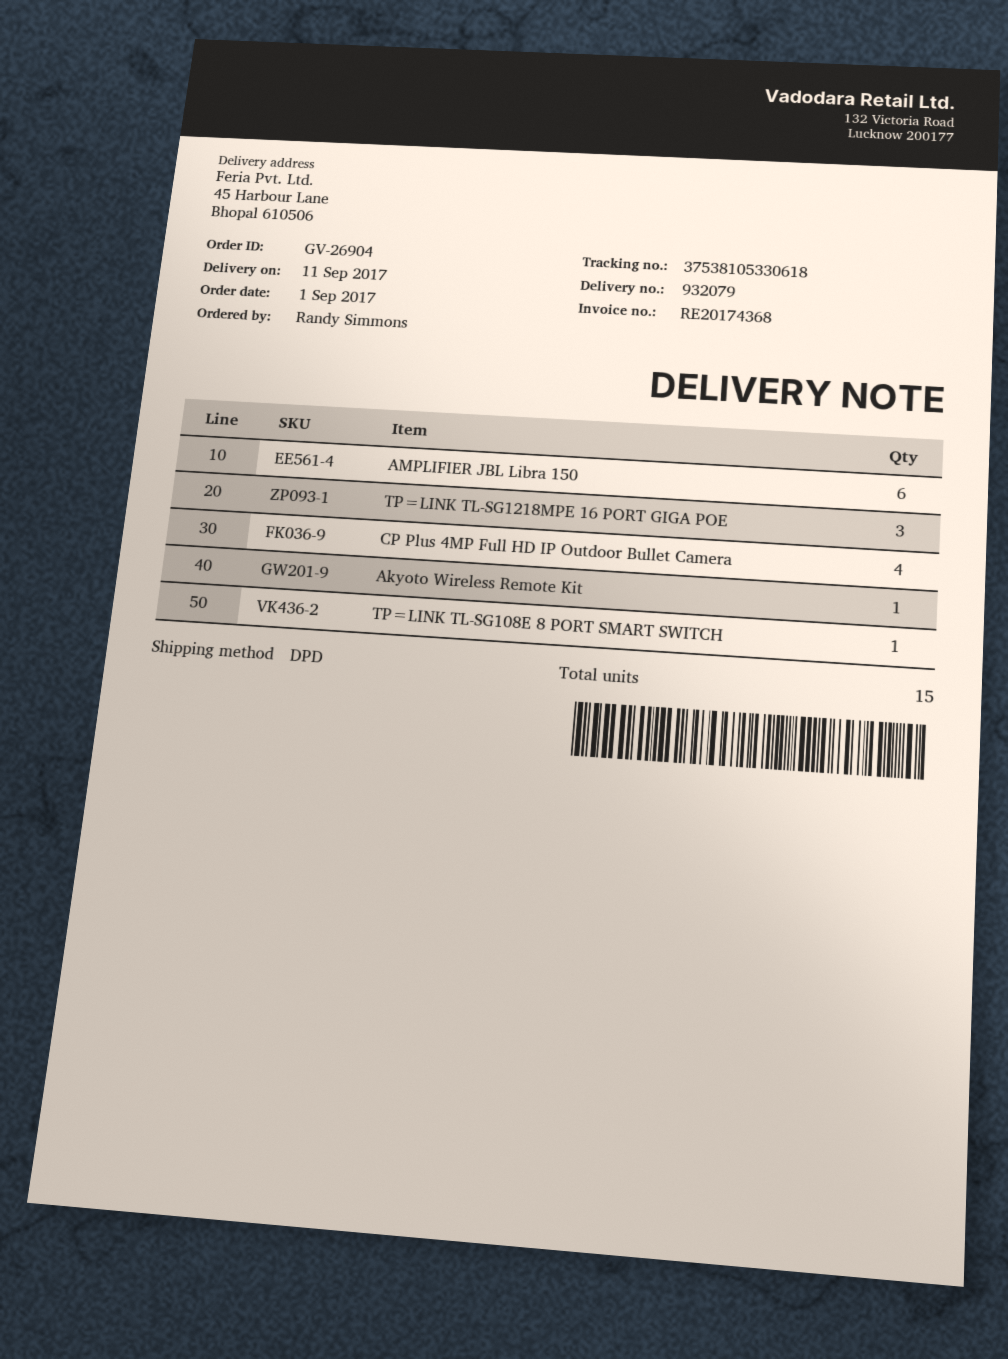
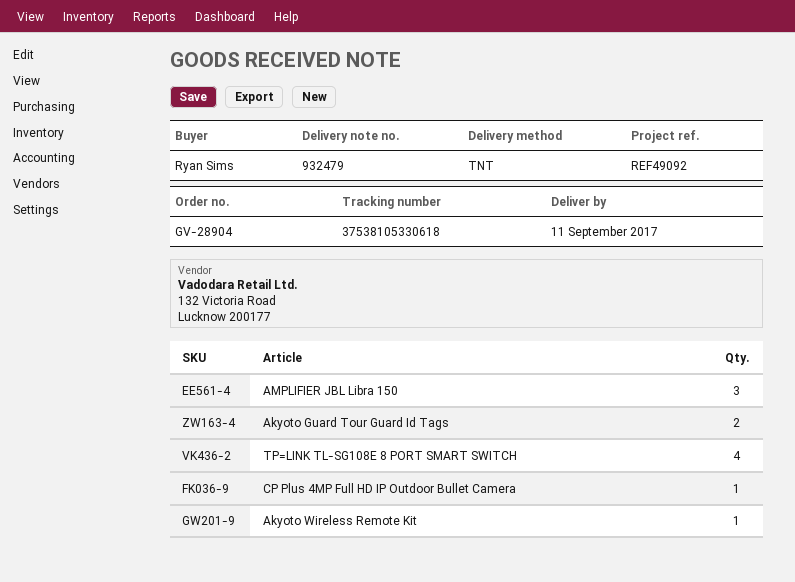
order number: GV-26904 -> GV-28904
delivery note number: 932079 -> 932479
ordered by: Randy Simmons -> Ryan Sims
shipping method: DPD -> TNT
AMPLIFIER JBL Libra 150: 6 -> 3
TP=LINK TL-SG1218MPE 16 PORT GIGA POE: 3 -> none
CP Plus 4MP Full HD IP Outdoor Bullet Camera: 4 -> 1
TP=LINK TL-SG108E 8 PORT SMART SWITCH: 1 -> 4
Akyoto Guard Tour Guard Id Tags: none -> 2

